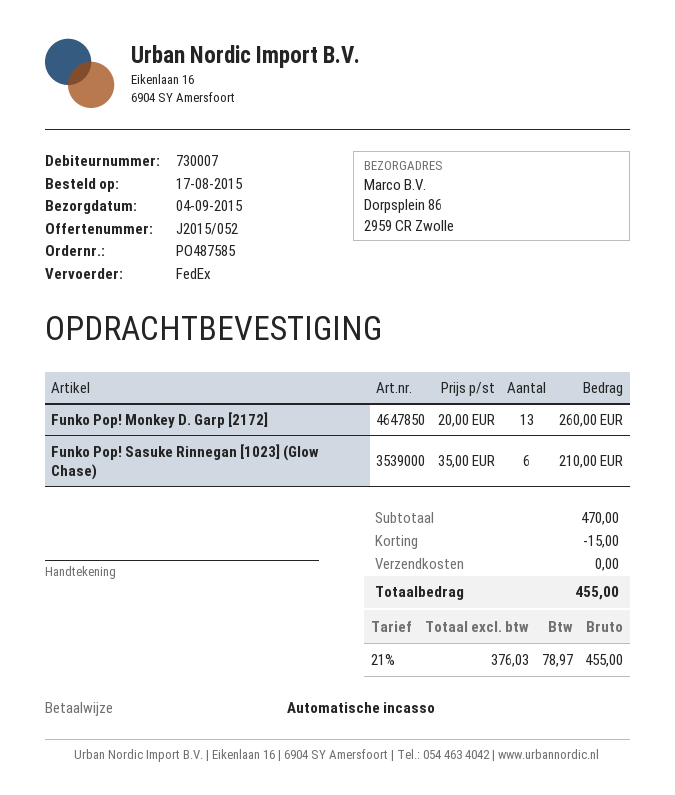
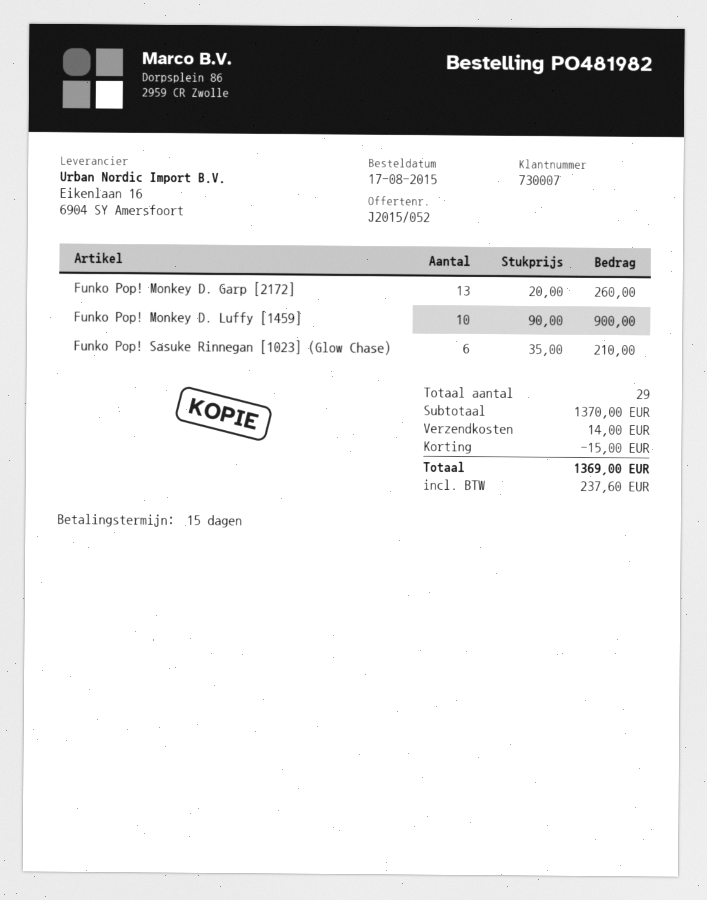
order number: PO487585 -> PO481982
Funko Pop! Monkey D. Luffy [1459]: none -> 10 x 90.00 = 900.00
subtotal: 470.00 -> 1370.00
shipping: 0.00 -> 14.00
tax: 78.97 -> 237.60
total: 455.00 -> 1369.00

